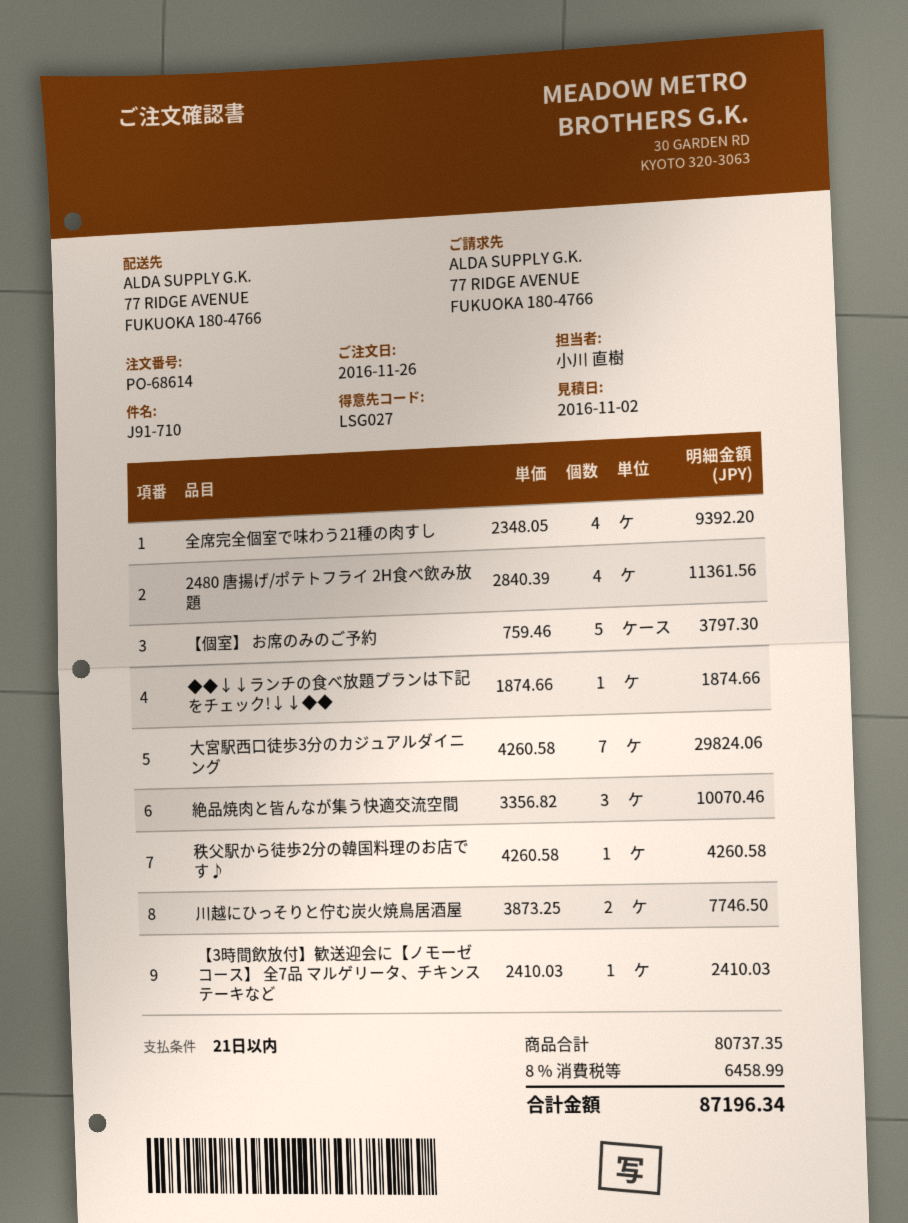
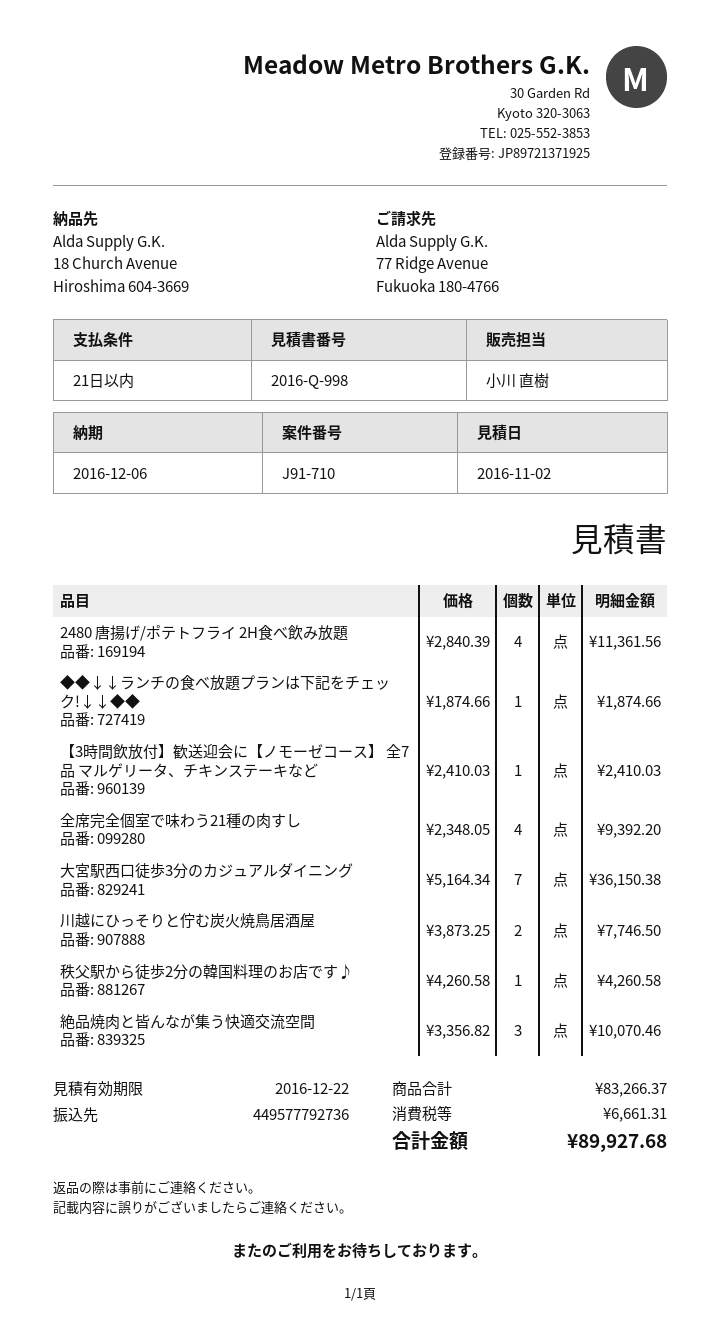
ship to: 77 RIDGE AVENUE, FUKUOKA 180-4766 -> 18 Church Avenue, Hiroshima 604-3669
【個室】 お席のみのご予約: 5 x 759.46 = 3797.30 -> none
大宮駅西口徒歩3分のカジュアルダイニング: 7 x 4260.58 = 29824.06 -> 7 x 5164.34 = 36150.38
subtotal: 80737.35 -> 83266.37
tax: 6458.99 -> 6661.31
total: 87196.34 -> 89927.68

